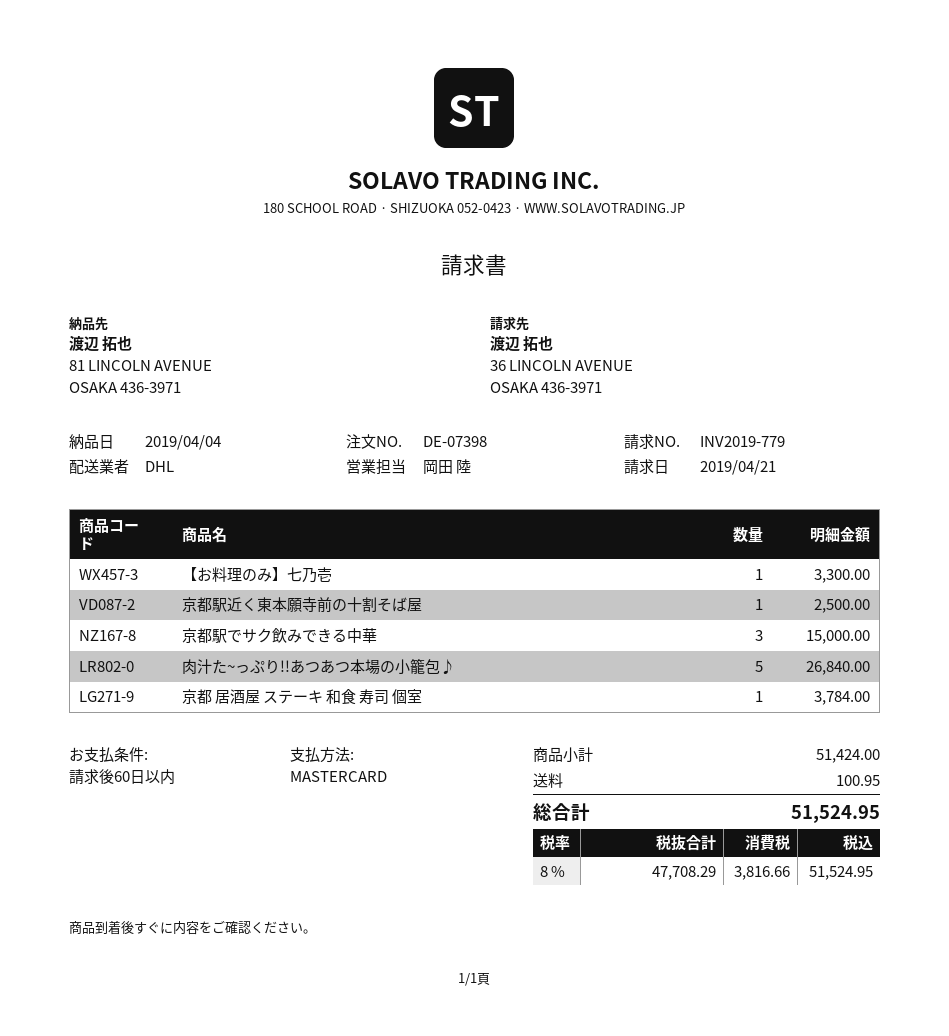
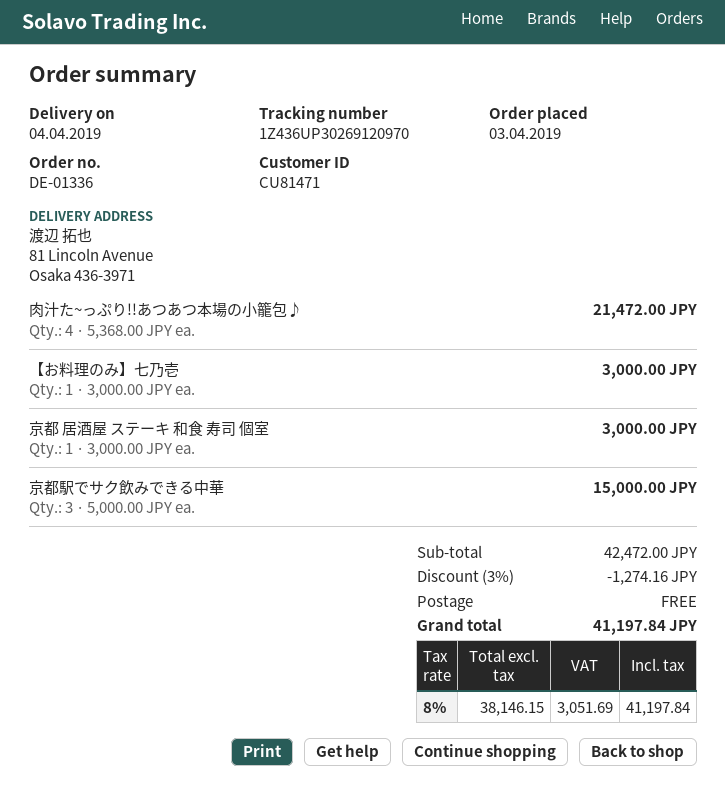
order number: DE-07398 -> DE-01336
【お料理のみ】七乃壱: 1 for 3300.00 -> 1 for 3000.00
京都駅近く東本願寺前の十割そば屋: 1 for 2500.00 -> none
肉汁た~っぷり!!あつあつ本場の小籠包♪: 5 for 26840.00 -> 4 for 21472.00
京都 居酒屋 ステーキ 和食 寿司 個室: 1 for 3784.00 -> 1 for 3000.00
subtotal: 51424.00 -> 42472.00
discount: none -> 3% = 1274.16
shipping: 100.95 -> 0.00
net: 47708.29 -> 38146.15
tax: 8% = 3816.66 -> 8% = 3051.69
total: 51524.95 -> 41197.84

